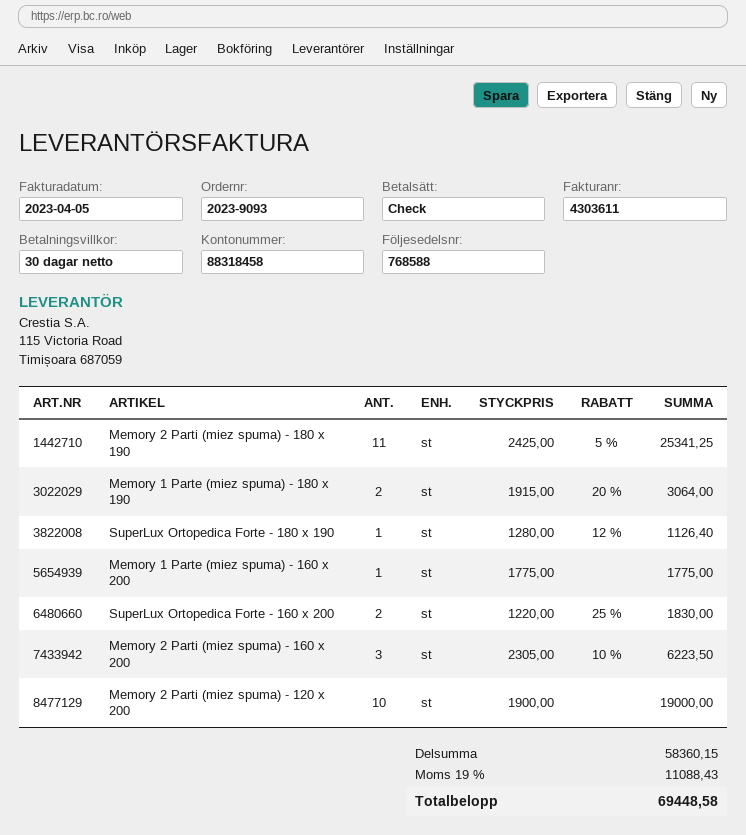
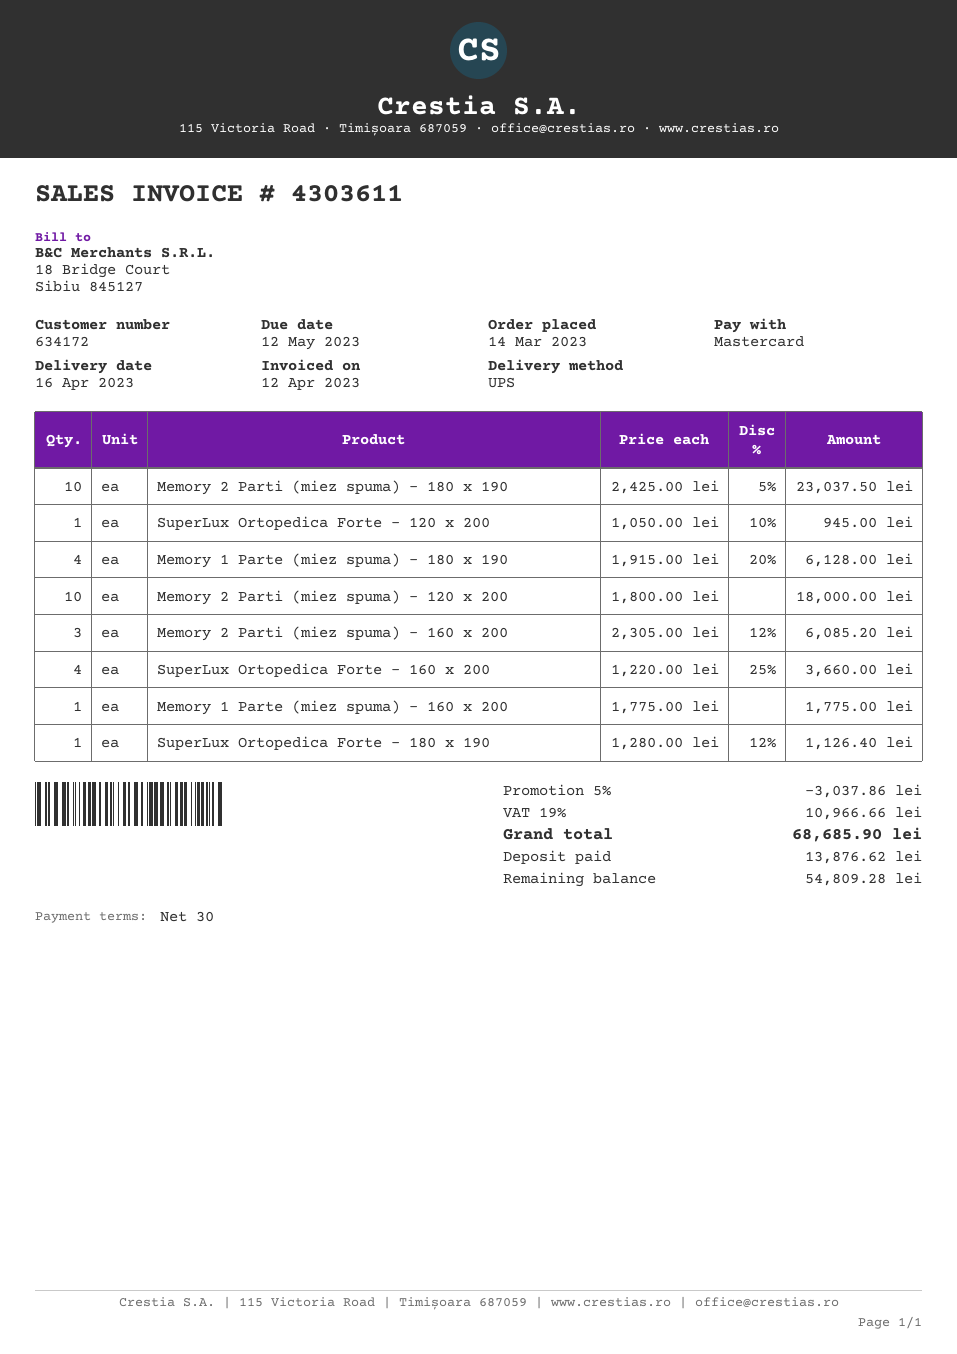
invoice date: 2023-04-05 -> 2023-04-12
payment method: cheque -> Mastercard
Memory 2 Parti (miez spuma) - 180 x 190: 11 x 2425.00 - 5% = 25341.25 -> 10 x 2425.00 - 5% = 23037.50
Memory 1 Parte (miez spuma) - 180 x 190: 2 x 1915.00 - 20% = 3064.00 -> 4 x 1915.00 - 20% = 6128.00
SuperLux Ortopedica Forte - 160 x 200: 2 x 1220.00 - 25% = 1830.00 -> 4 x 1220.00 - 25% = 3660.00
Memory 2 Parti (miez spuma) - 160 x 200: 3 x 2305.00 - 10% = 6223.50 -> 3 x 2305.00 - 12% = 6085.20
Memory 2 Parti (miez spuma) - 120 x 200: 10 x 1900.00 = 19000.00 -> 10 x 1800.00 = 18000.00
SuperLux Ortopedica Forte - 120 x 200: none -> 1 x 1050.00 - 10% = 945.00
discount: none -> 5% = 3037.86
tax: 19% = 11088.43 -> 19% = 10966.66
total: 69448.58 -> 68685.90

